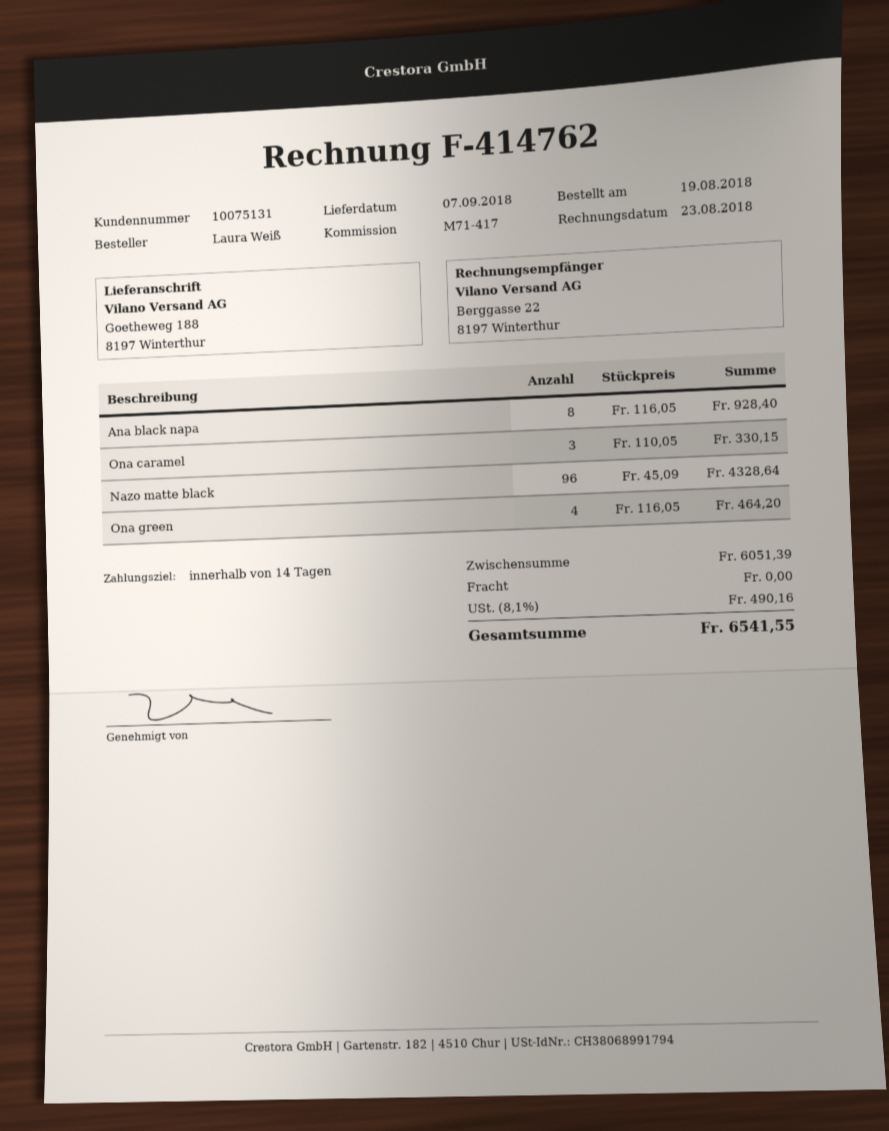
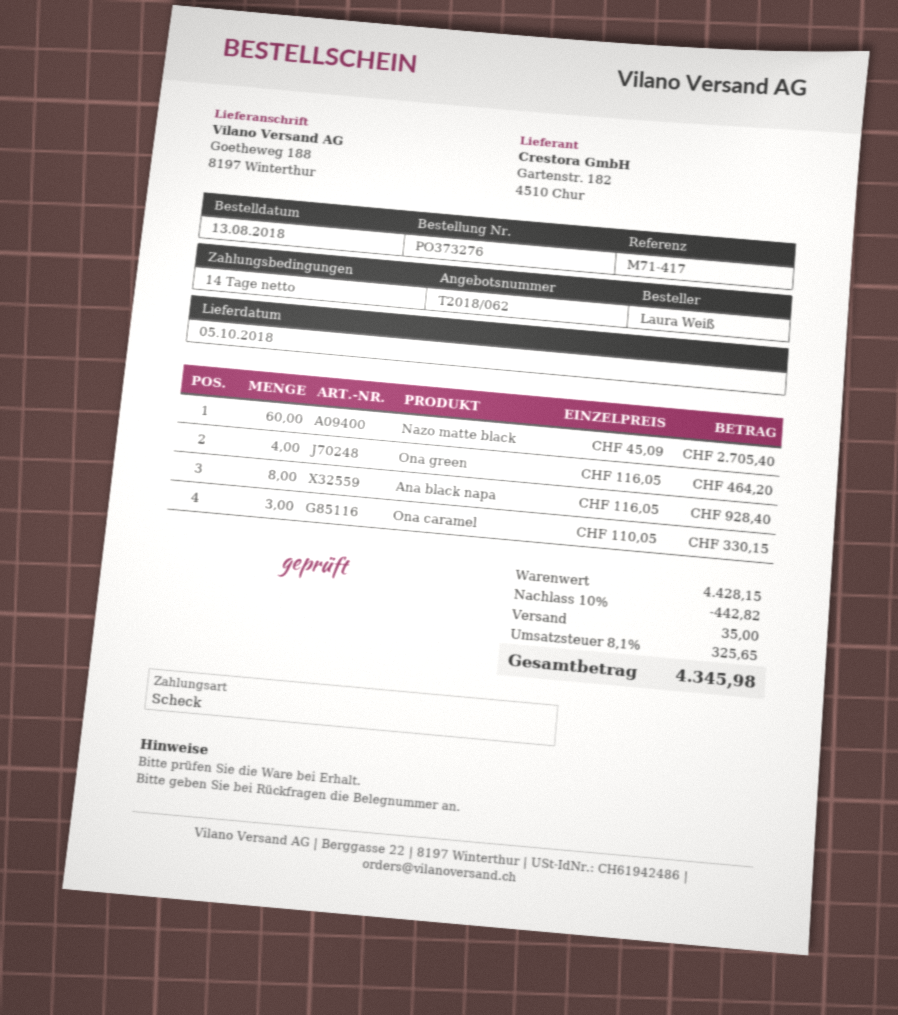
order date: 2018-08-19 -> 2018-08-13
delivery date: 2018-09-07 -> 2018-10-05
Nazo matte black: 96 x 45.09 = 4328.64 -> 60 x 45.09 = 2705.40
subtotal: 6051.39 -> 4428.15
discount: none -> 10% = 442.82
shipping: 0.00 -> 35.00
tax: 8.1% = 490.16 -> 8.1% = 325.65
total: 6541.55 -> 4345.98

